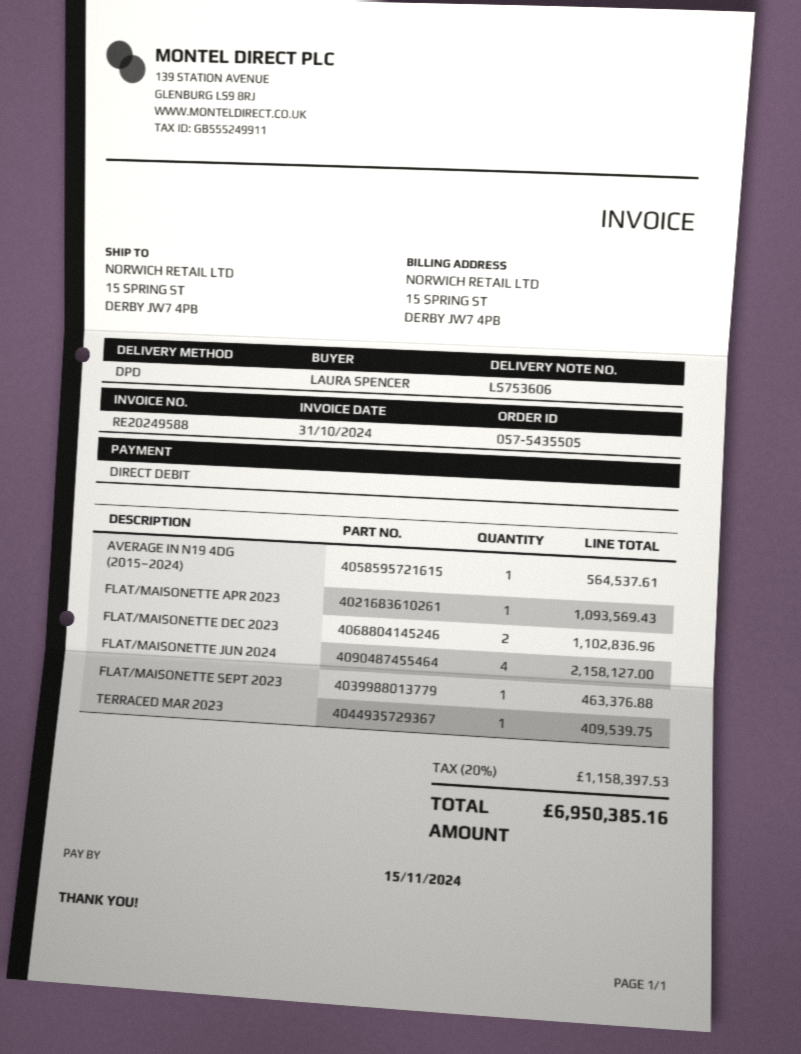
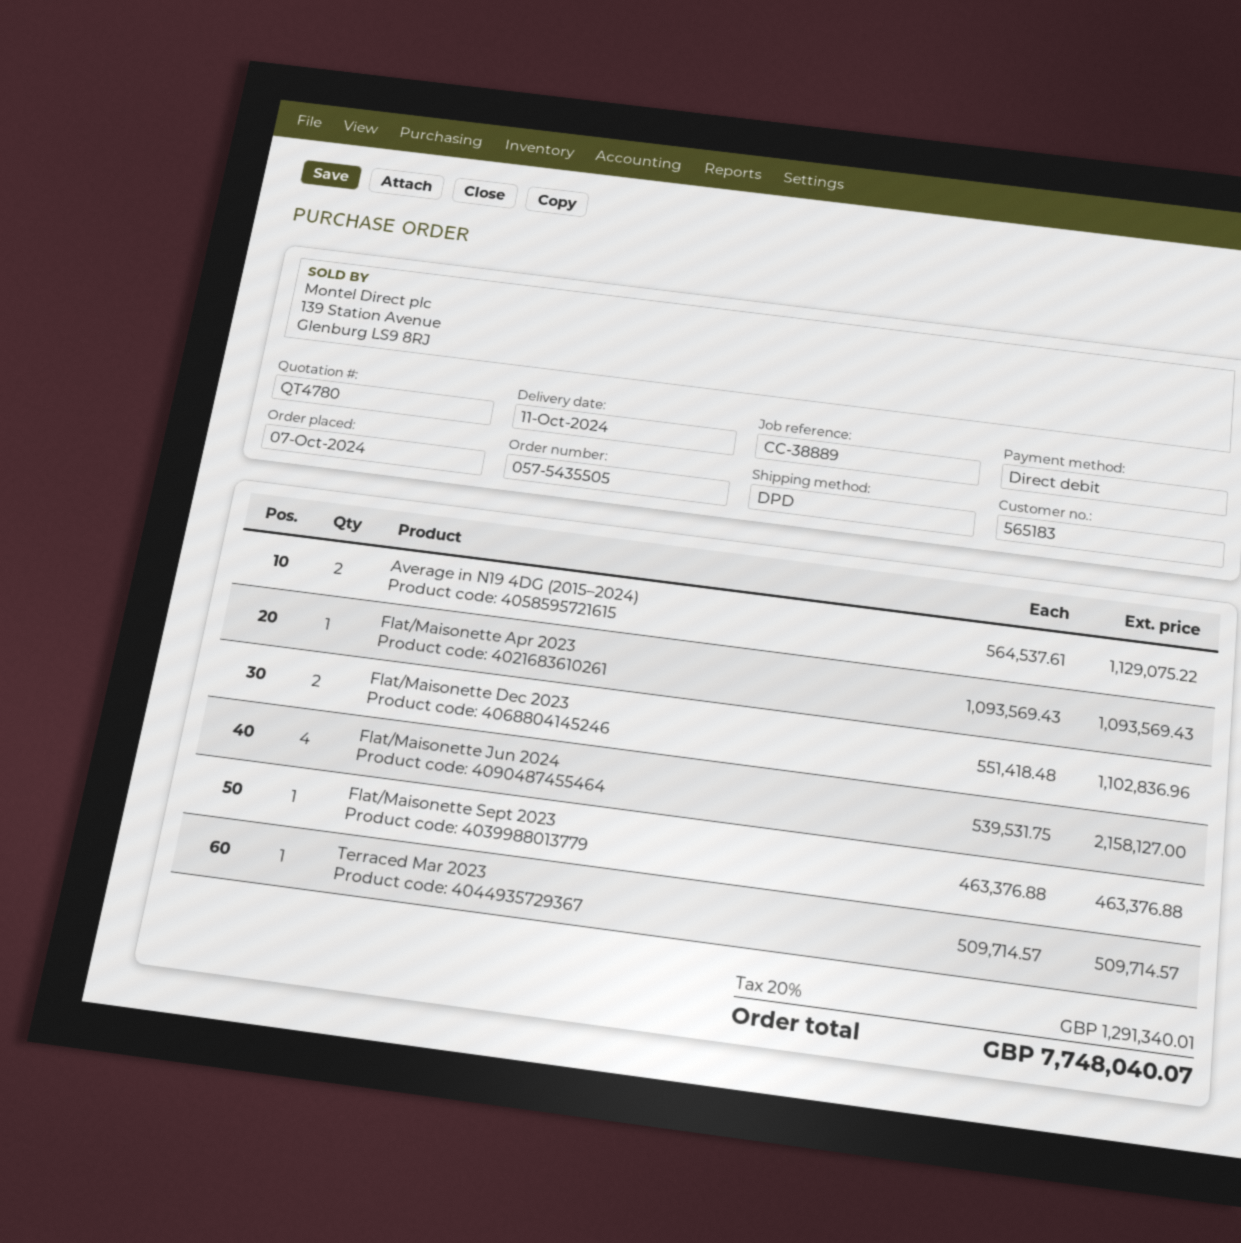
AVERAGE IN N19 4DG (2015–2024): 1 for 564537.61 -> 2 for 1129075.22
TERRACED MAR 2023: 1 for 409539.75 -> 1 for 509714.57
tax: 20% = 1158397.53 -> 20% = 1291340.01
total: 6950385.16 -> 7748040.07

